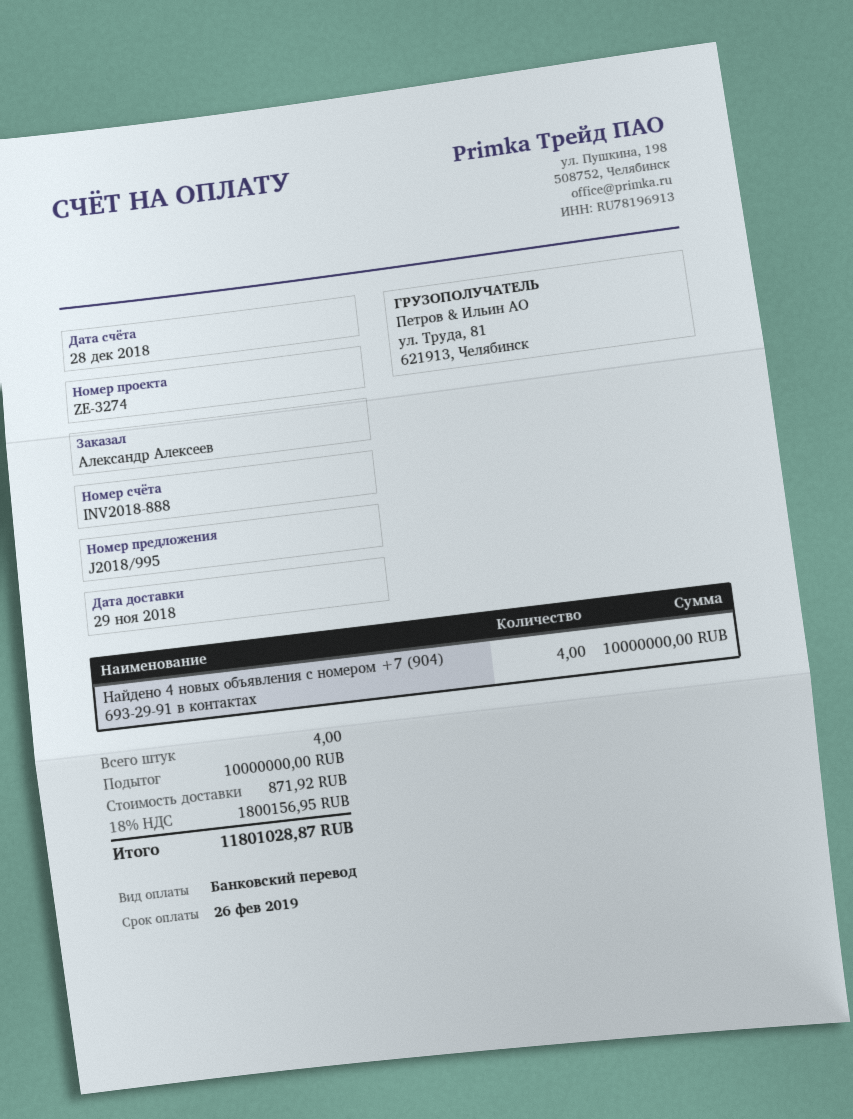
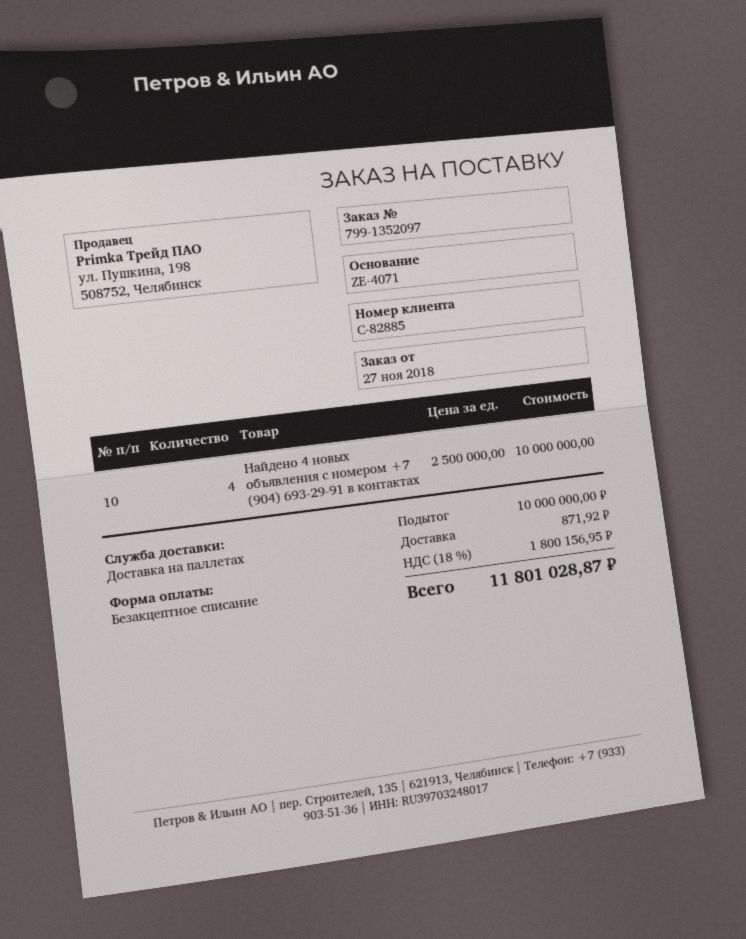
reference: ZE-3274 -> ZE-4071
payment method: bank transfer -> direct debit

